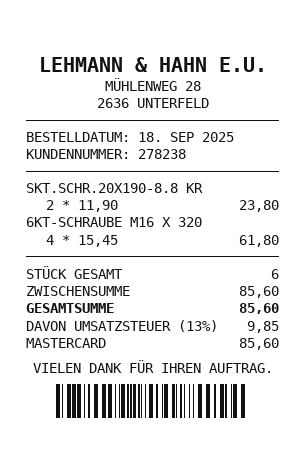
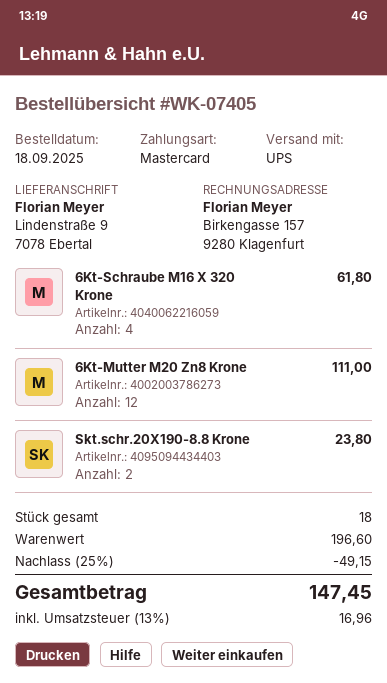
6Kt-Mutter M20 Zn8 Krone: none -> 12 for 111.00
total quantity: 6 -> 18
subtotal: 85.60 -> 196.60
discount: none -> 25% = 49.15
tax: 13% = 9.85 -> 13% = 16.96
total: 85.60 -> 147.45

